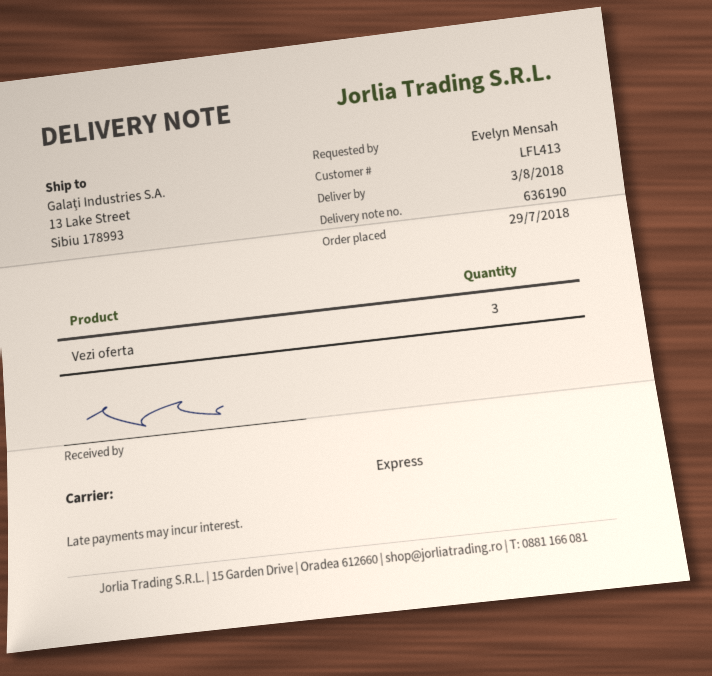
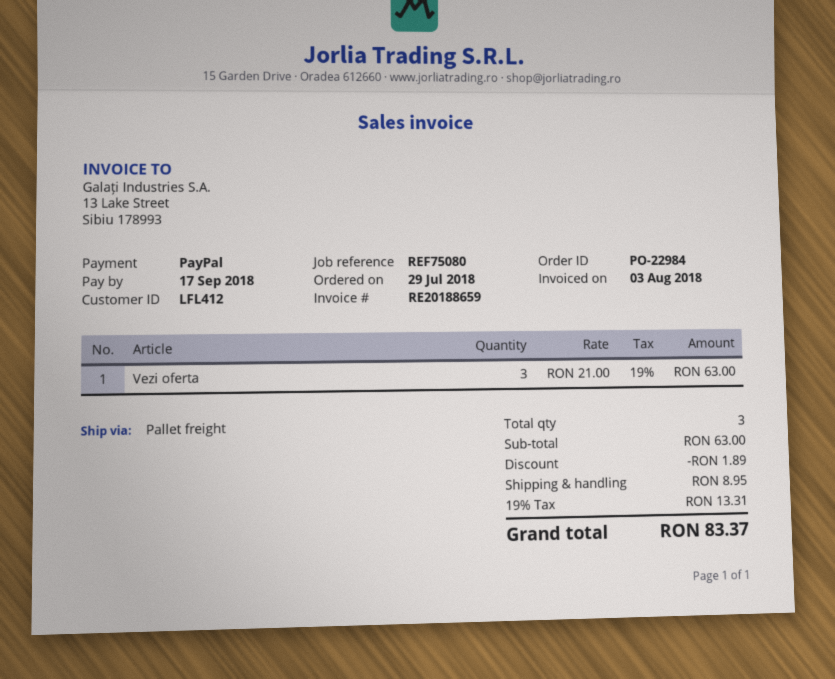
customer number: LFL413 -> LFL412
shipping method: express -> pallet freight

